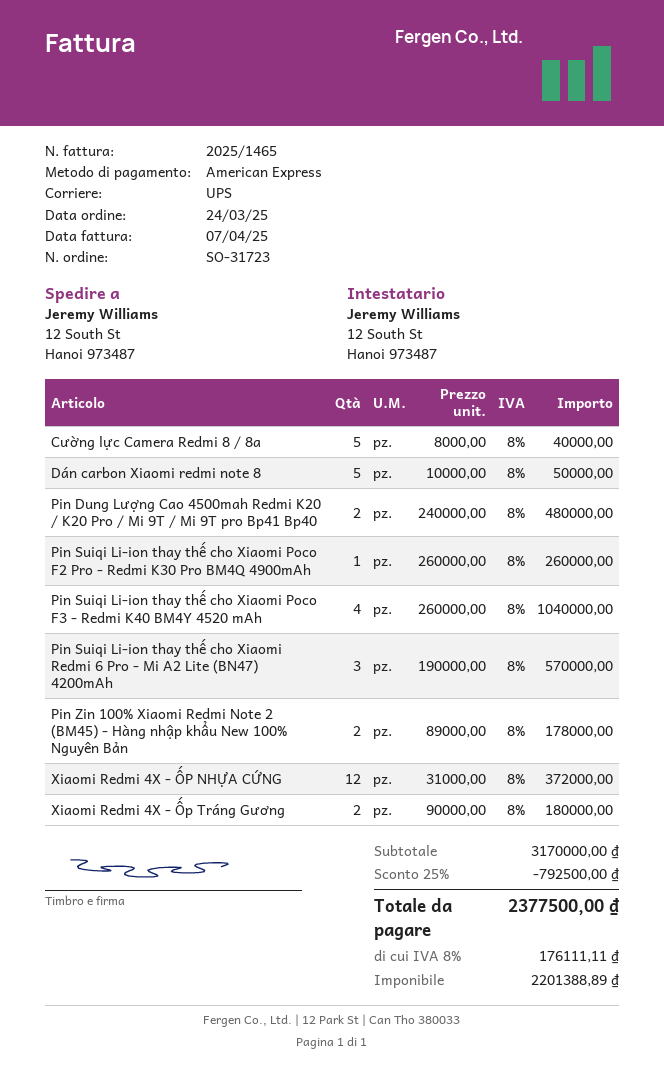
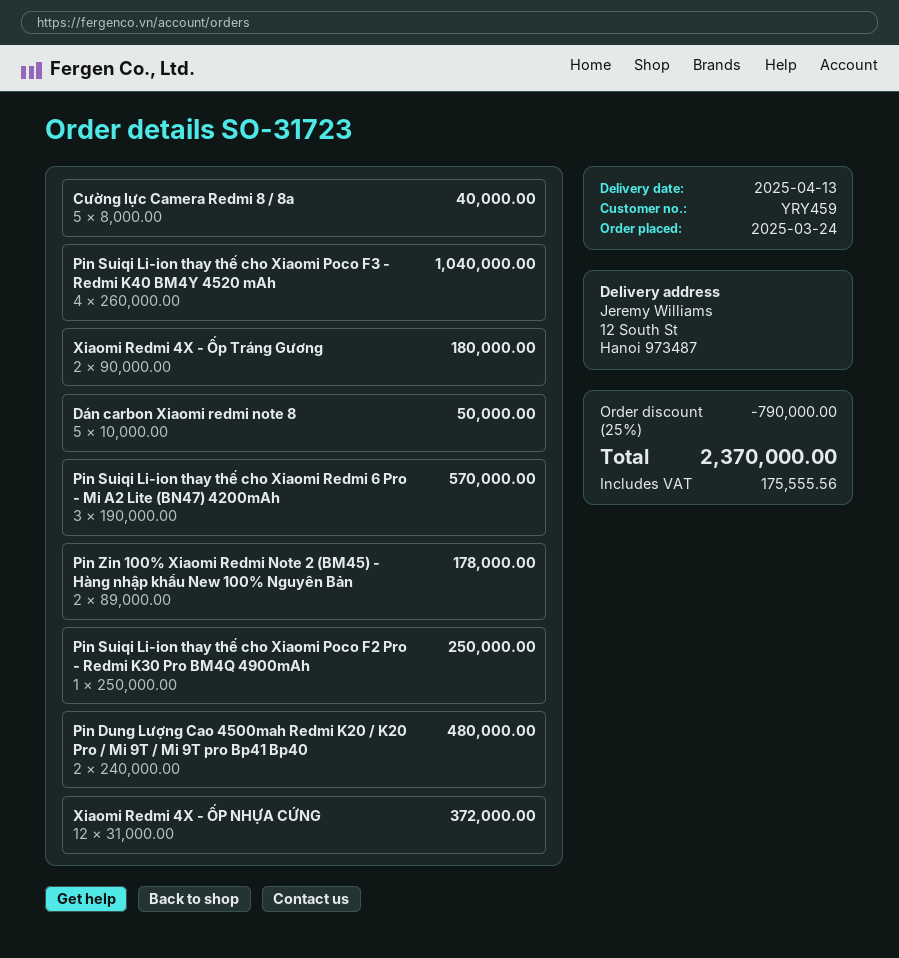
Pin Suiqi Li-ion thay thế cho Xiaomi Poco F2 Pro - Redmi K30 Pro BM4Q 4900mAh: 1 x 260000.00 = 260000.00 -> 1 x 250000.00 = 250000.00
discount: 25% = 792500.00 -> 25% = 790000.00
tax: 176111.11 -> 175555.56
total: 2377500.00 -> 2370000.00

